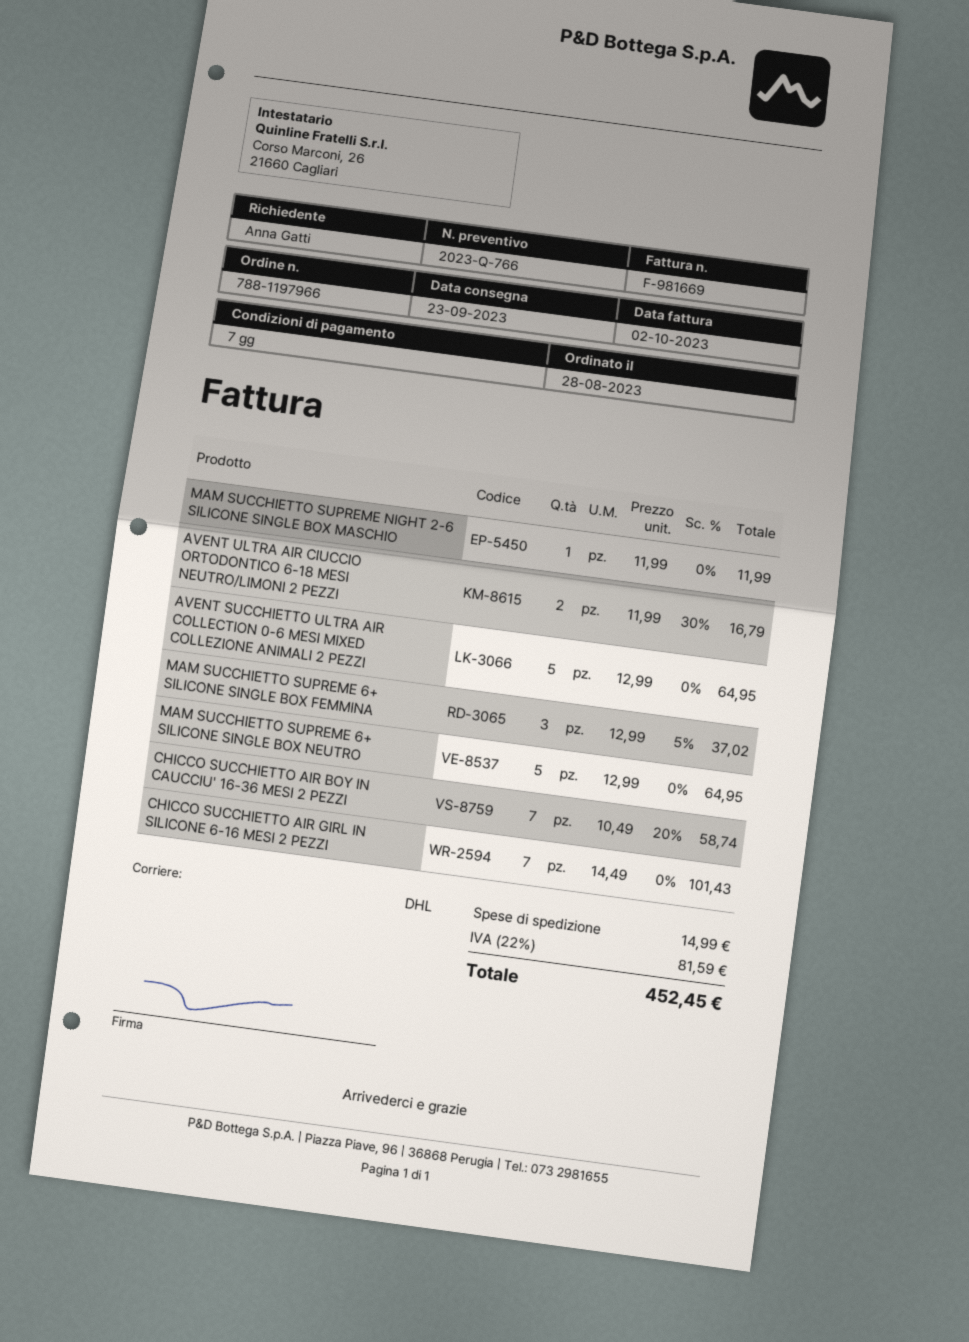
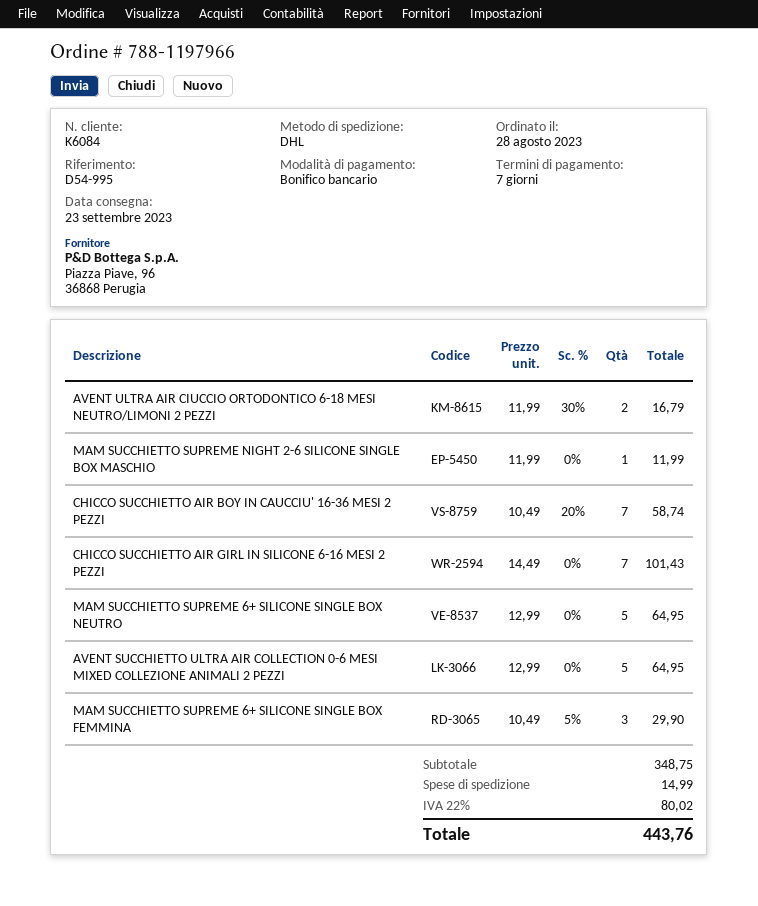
MAM SUCCHIETTO SUPREME 6+ SILICONE SINGLE BOX FEMMINA: 3 x 12.99 - 5% = 37.02 -> 3 x 10.49 - 5% = 29.90
tax: 22% = 81.59 -> 22% = 80.02
total: 452.45 -> 443.76

